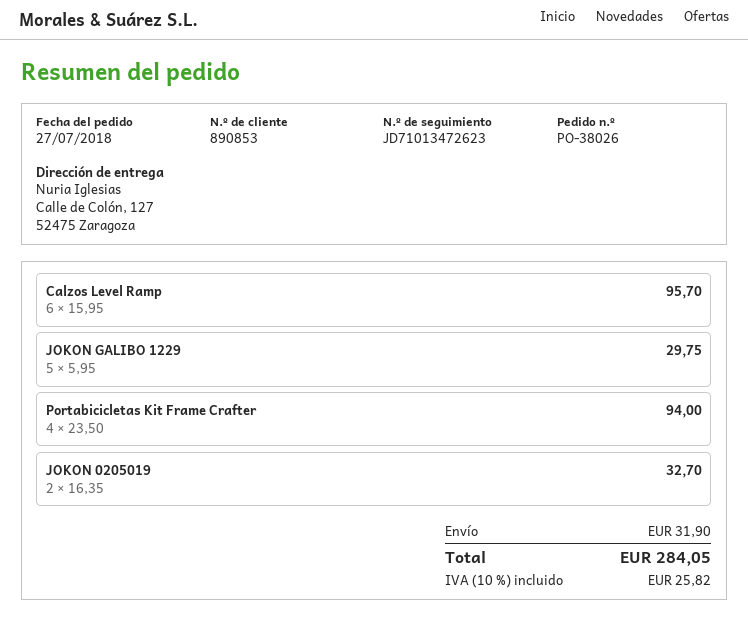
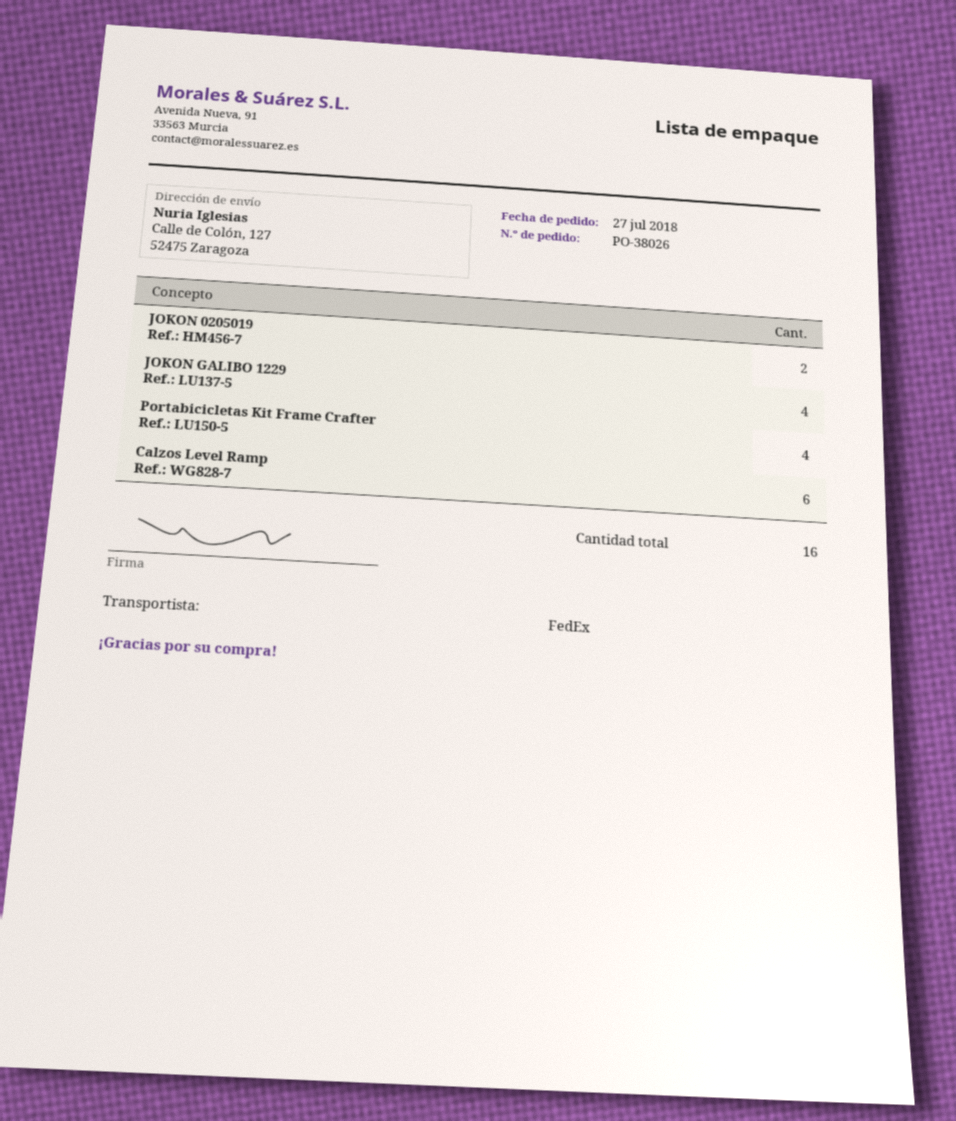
JOKON GALIBO 1229: 5 -> 4

